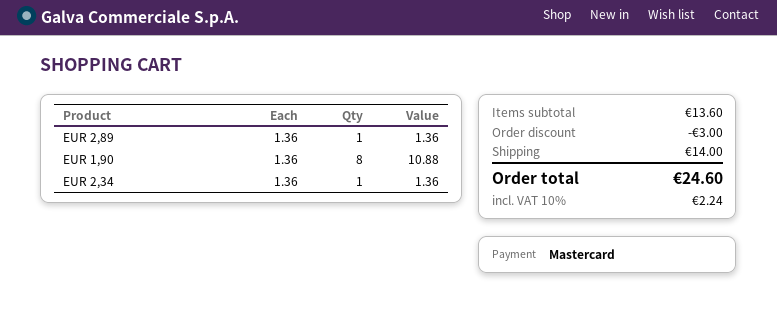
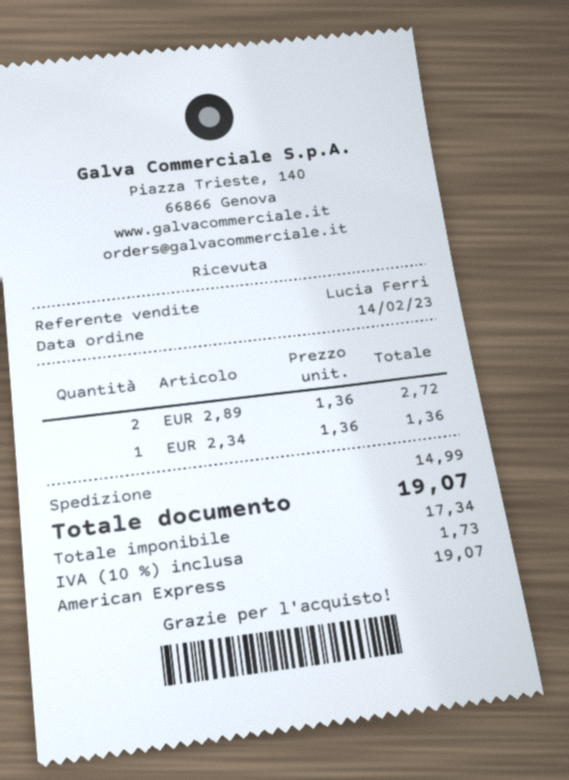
payment method: Mastercard -> American Express
EUR 2,89: 1 x 1.36 = 1.36 -> 2 x 1.36 = 2.72
EUR 1,90: 8 x 1.36 = 10.88 -> none
discount: 3.00 -> none
shipping: 14.00 -> 14.99
tax: 10% = 2.24 -> 10% = 1.73
total: 24.60 -> 19.07

